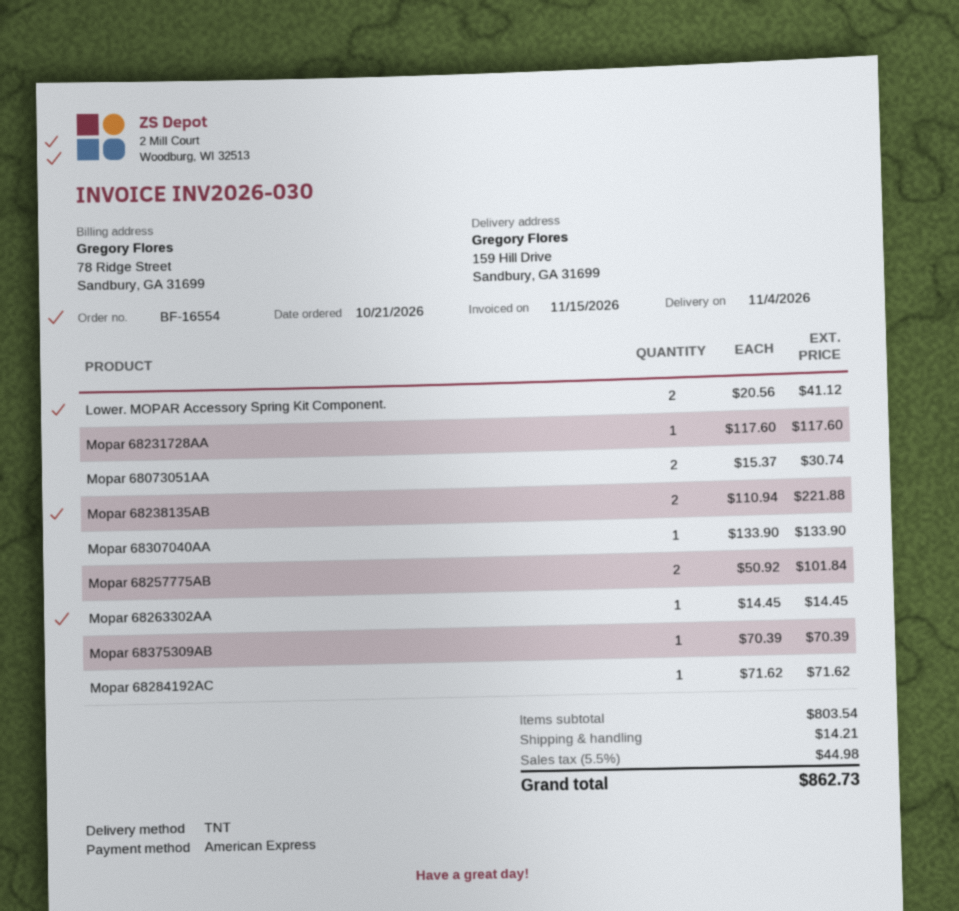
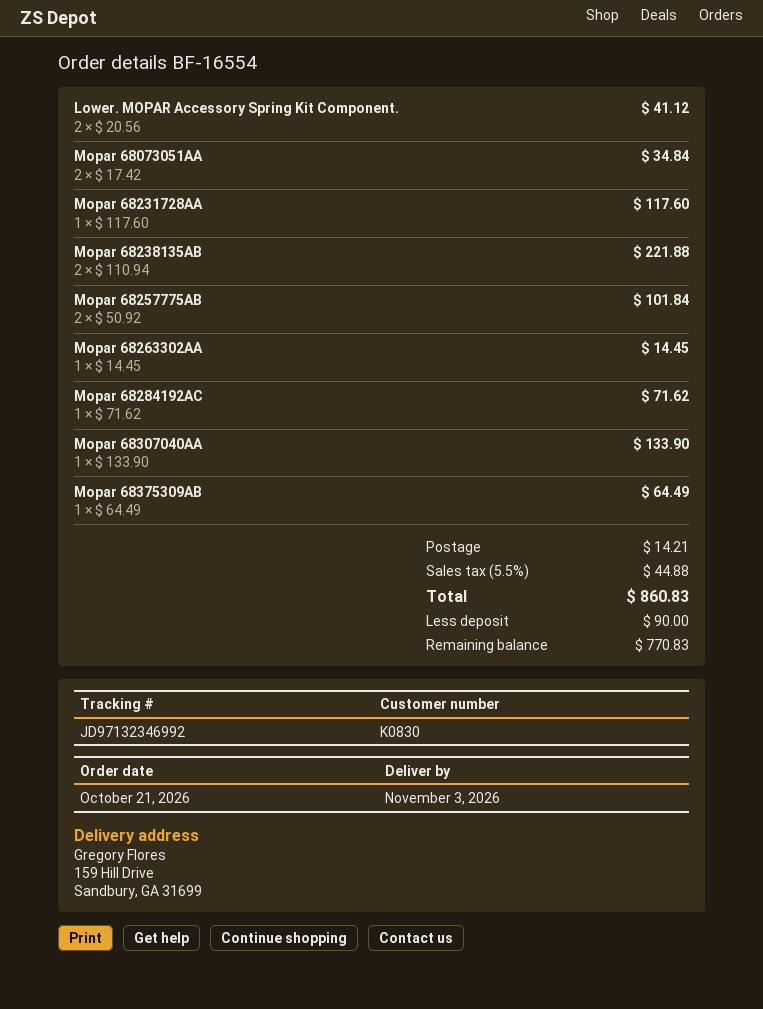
delivery date: 2026-11-04 -> 2026-11-03
Mopar 68073051AA: 2 x 15.37 = 30.74 -> 2 x 17.42 = 34.84
Mopar 68375309AB: 1 x 70.39 = 70.39 -> 1 x 64.49 = 64.49
tax: 5.5% = 44.98 -> 5.5% = 44.88
total: 862.73 -> 860.83

